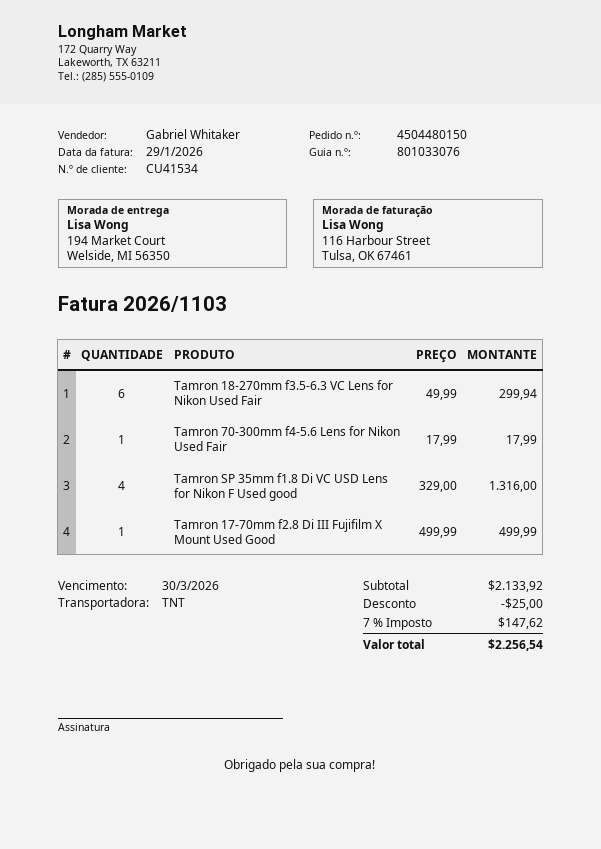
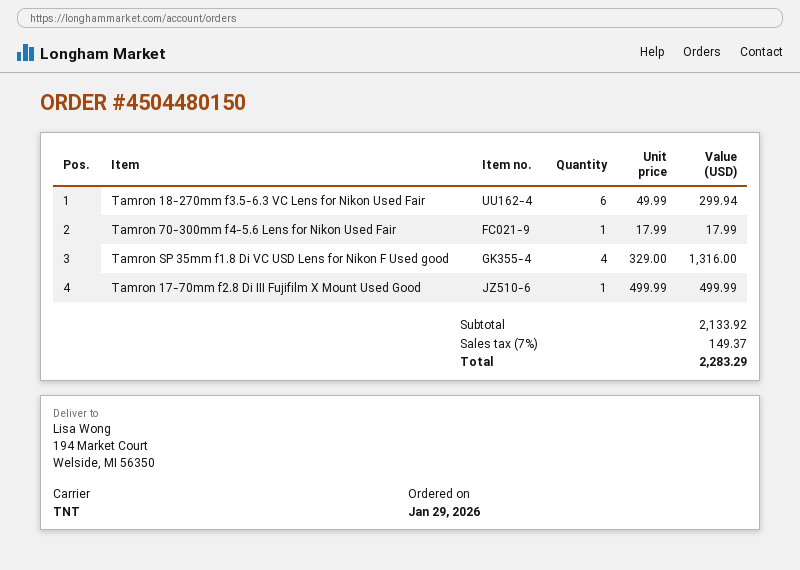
discount: 25.00 -> none
tax: 7% = 147.62 -> 7% = 149.37
total: 2256.54 -> 2283.29

